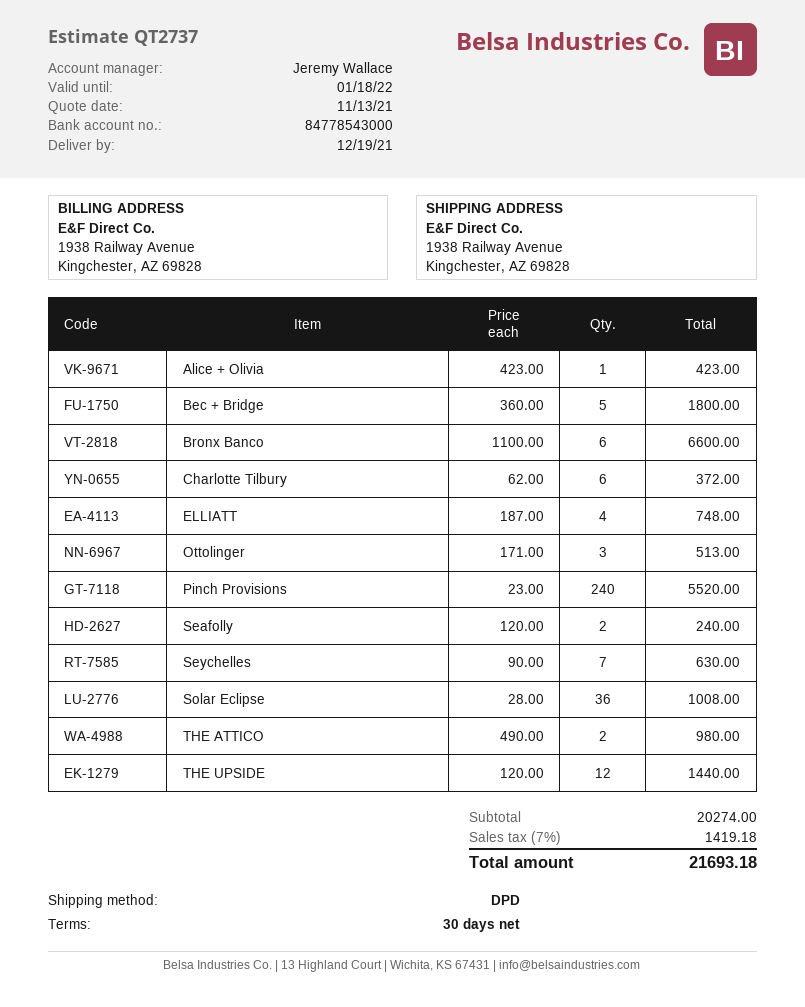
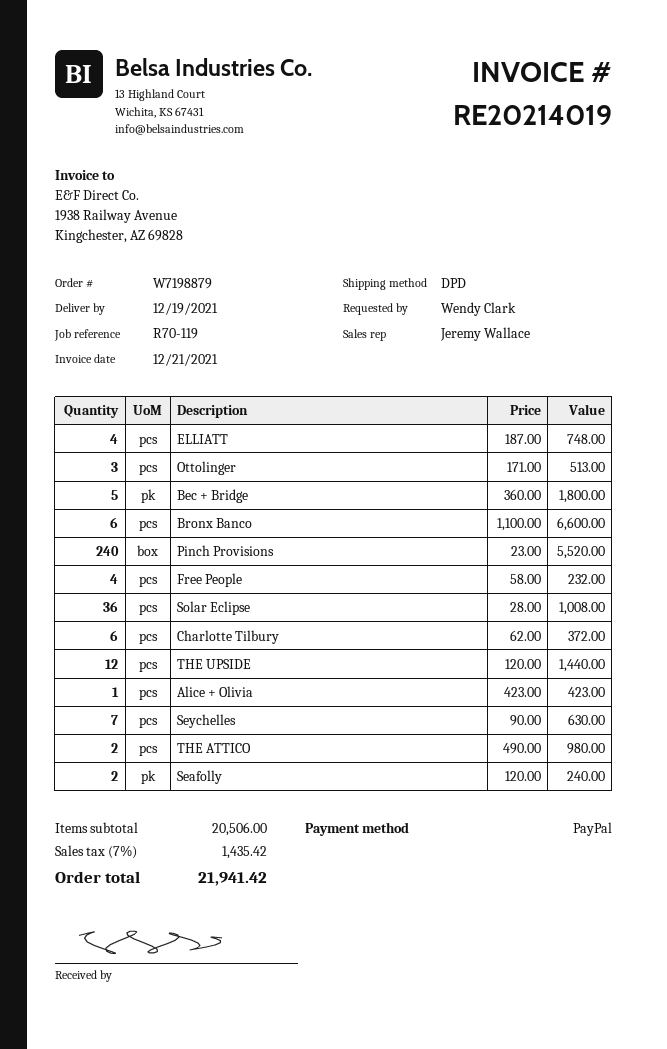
Free People: none -> 4 x 58.00 = 232.00
subtotal: 20274.00 -> 20506.00
tax: 7% = 1419.18 -> 7% = 1435.42
total: 21693.18 -> 21941.42

